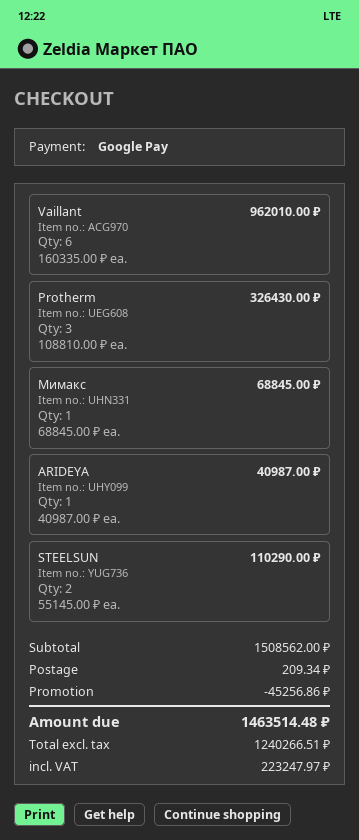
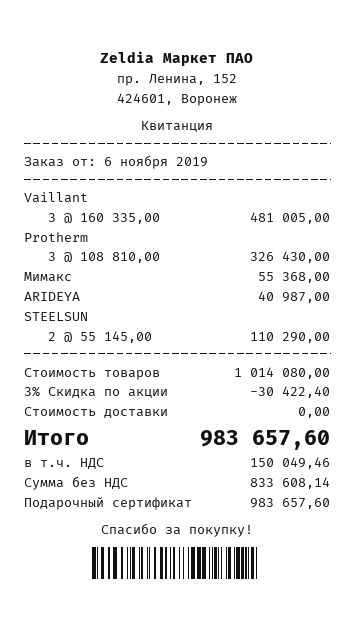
payment method: Google Pay -> gift card
Vaillant: 6 x 160335.00 = 962010.00 -> 3 x 160335.00 = 481005.00
Мимакс: 1 x 68845.00 = 68845.00 -> 1 x 55368.00 = 55368.00
subtotal: 1508562.00 -> 1014080.00
discount: 45256.86 -> 30422.40
shipping: 209.34 -> 0.00
net: 1240266.51 -> 833608.14
tax: 223247.97 -> 150049.46
total: 1463514.48 -> 983657.60

